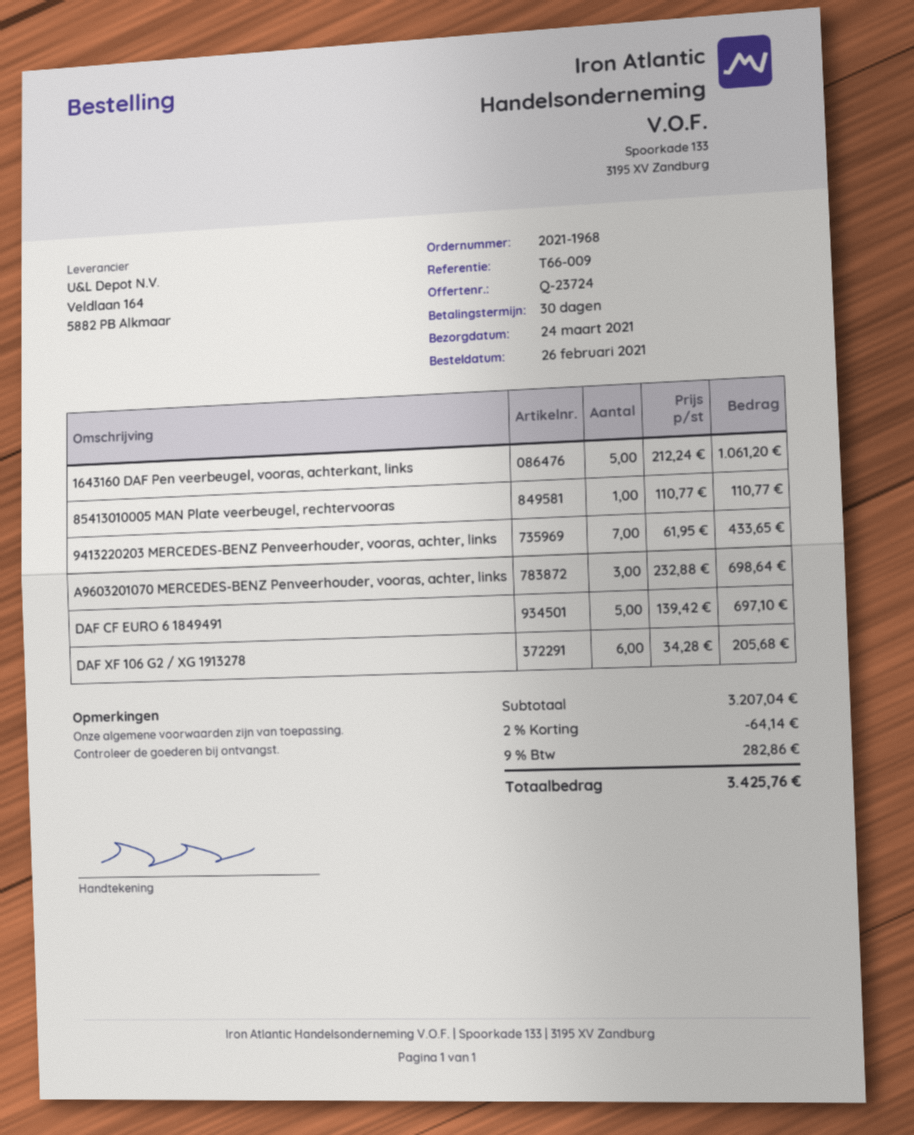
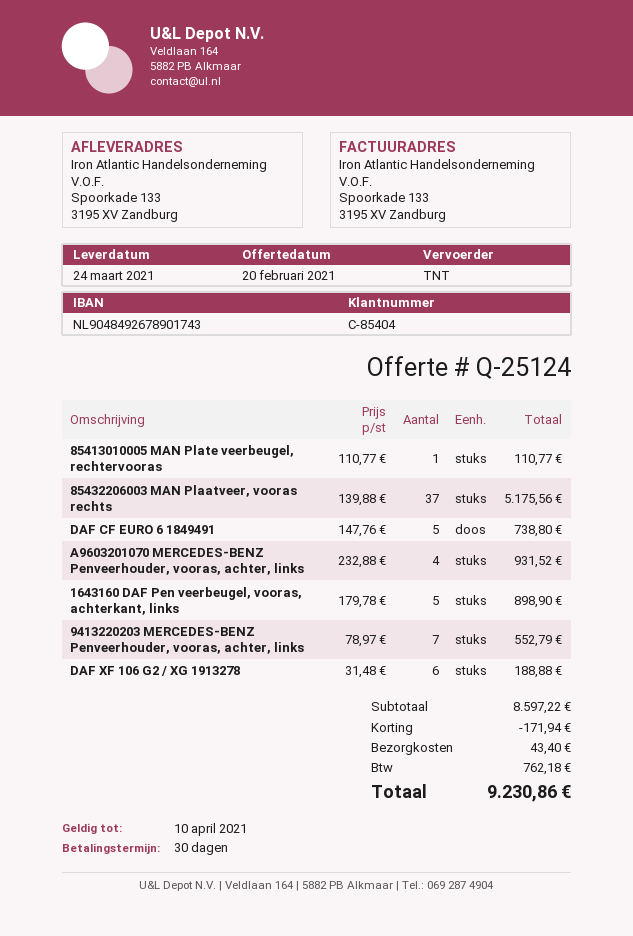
quote number: Q-23724 -> Q-25124
1643160 DAF Pen veerbeugel, vooras, achterkant, links: 5 x 212.24 = 1061.20 -> 5 x 179.78 = 898.90
9413220203 MERCEDES-BENZ Penveerhouder, vooras, achter, links: 7 x 61.95 = 433.65 -> 7 x 78.97 = 552.79
A9603201070 MERCEDES-BENZ Penveerhouder, vooras, achter, links: 3 x 232.88 = 698.64 -> 4 x 232.88 = 931.52
DAF CF EURO 6 1849491: 5 x 139.42 = 697.10 -> 5 x 147.76 = 738.80
DAF XF 106 G2 / XG 1913278: 6 x 34.28 = 205.68 -> 6 x 31.48 = 188.88
85432206003 MAN Plaatveer, vooras rechts: none -> 37 x 139.88 = 5175.56
subtotal: 3207.04 -> 8597.22
discount: 64.14 -> 171.94
shipping: none -> 43.40
tax: 282.86 -> 762.18
total: 3425.76 -> 9230.86

